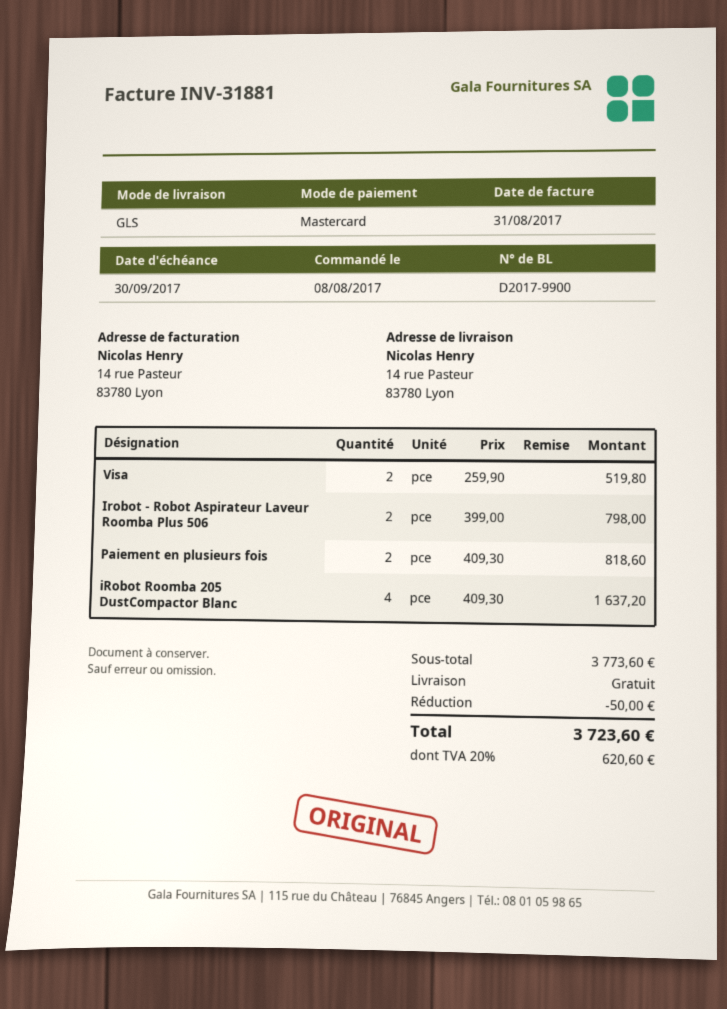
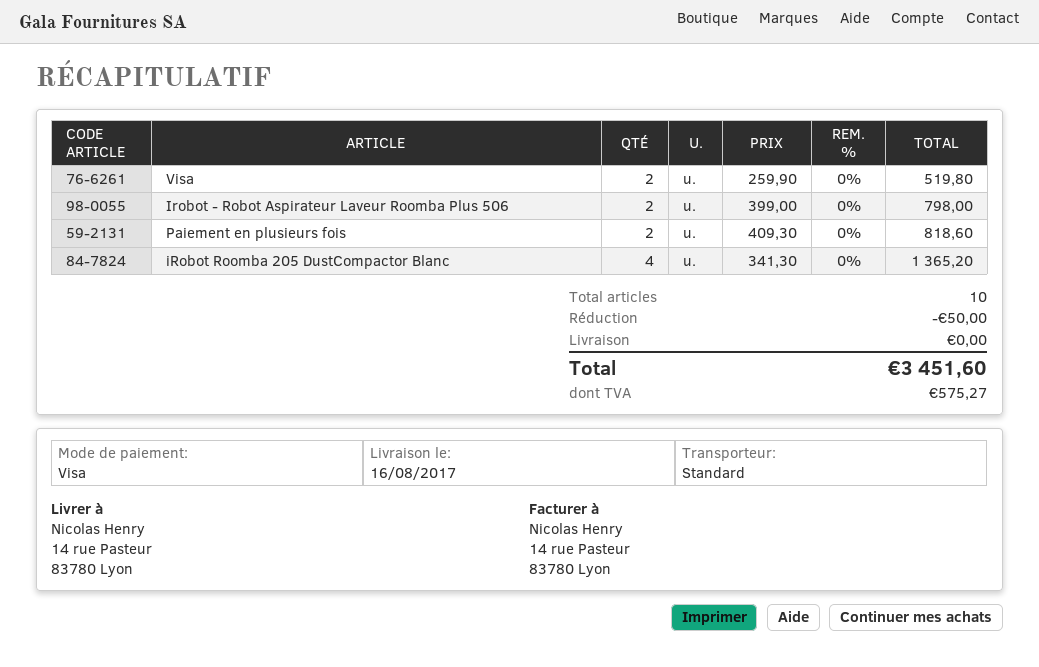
payment method: Mastercard -> Visa
shipping method: GLS -> standard
iRobot Roomba 205 DustCompactor Blanc: 4 x 409.30 = 1637.20 -> 4 x 341.30 = 1365.20
tax: 620.60 -> 575.27
total: 3723.60 -> 3451.60

